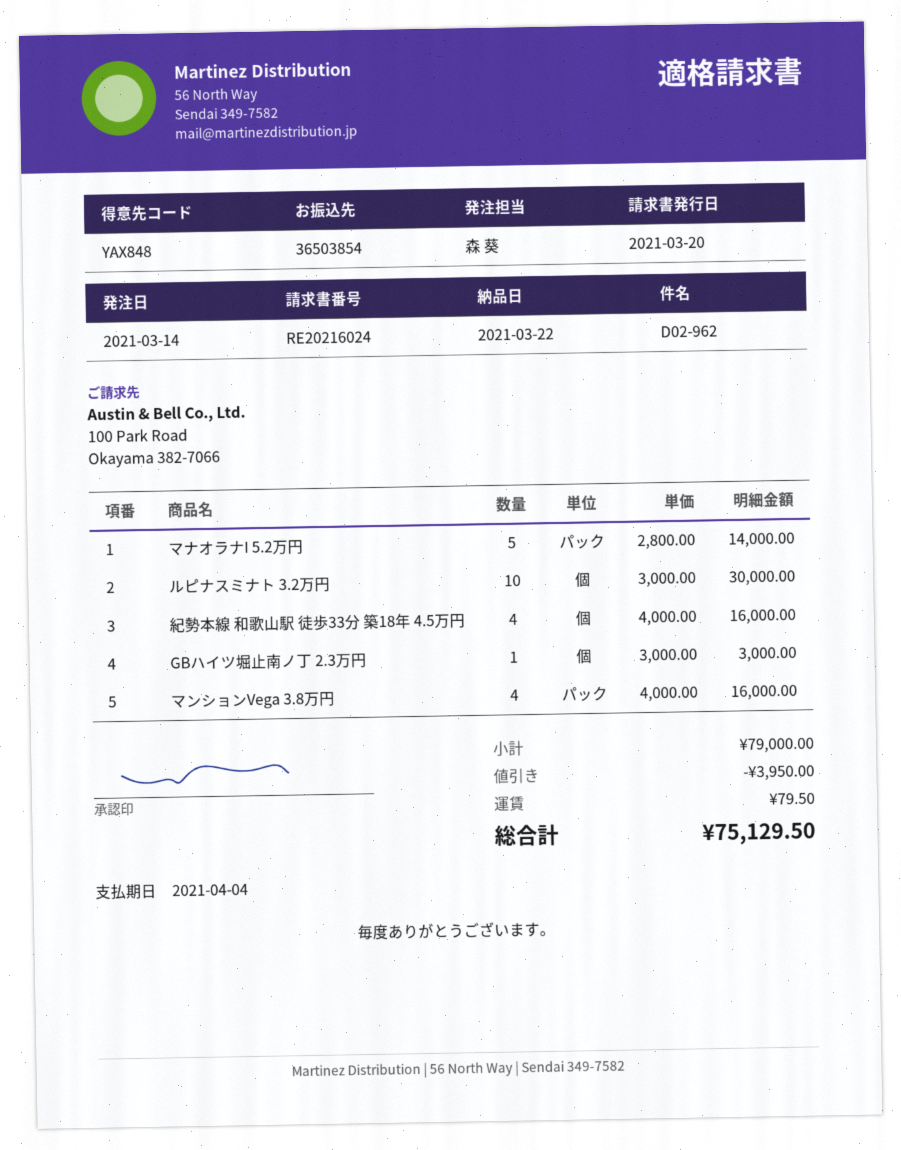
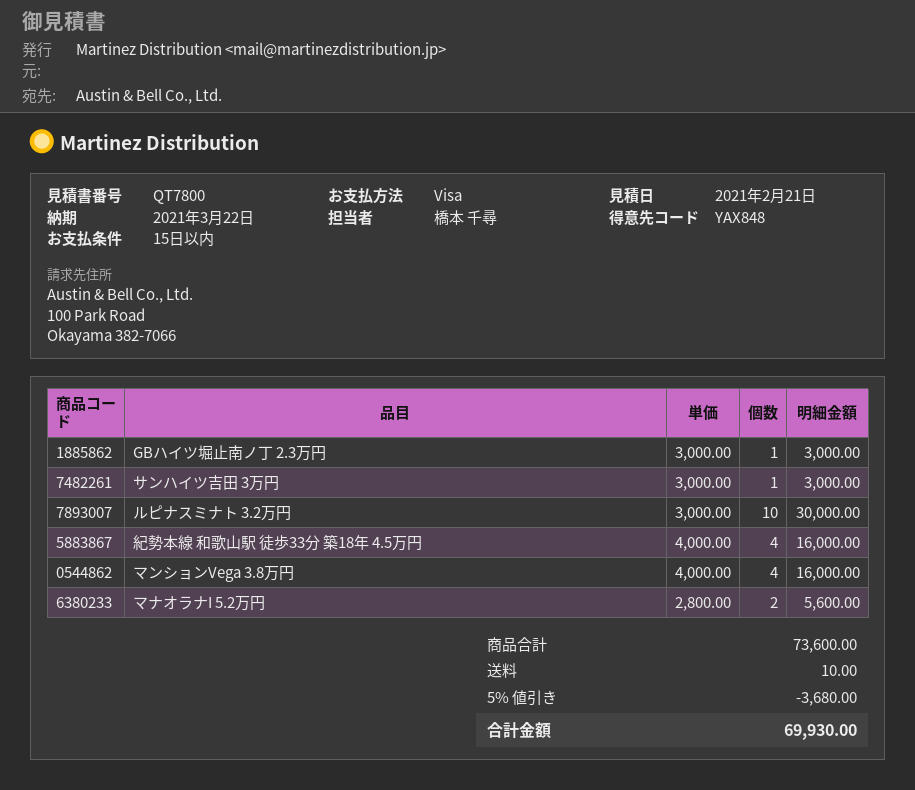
マナオラナI 5.2万円: 5 x 2800.00 = 14000.00 -> 2 x 2800.00 = 5600.00
サンハイツ吉田 3万円: none -> 1 x 3000.00 = 3000.00
subtotal: 79000.00 -> 73600.00
discount: 3950.00 -> 3680.00
shipping: 79.50 -> 10.00
total: 75129.50 -> 69930.00

